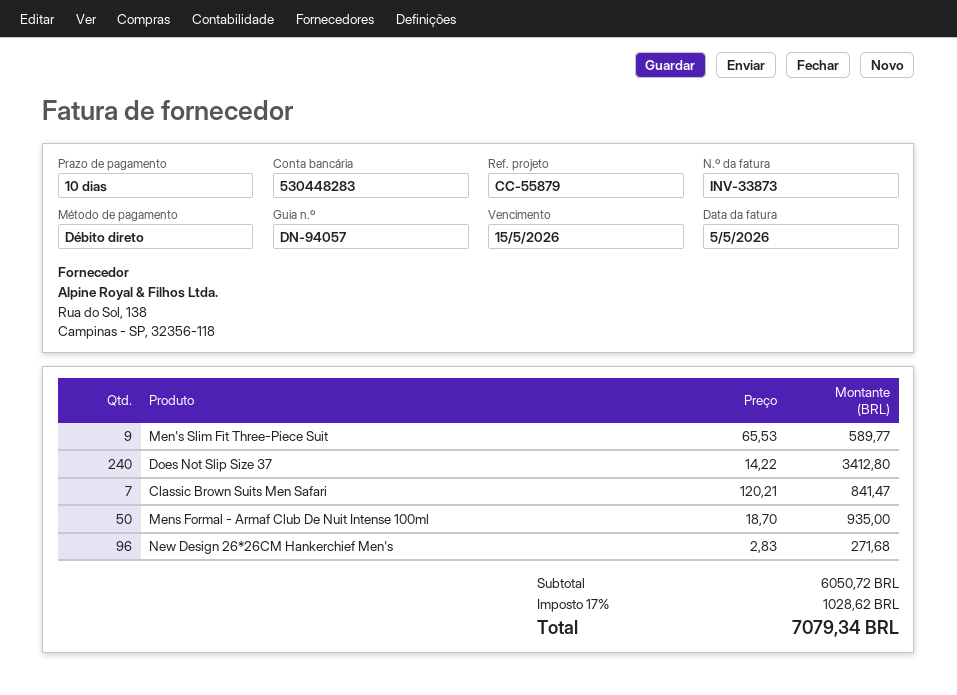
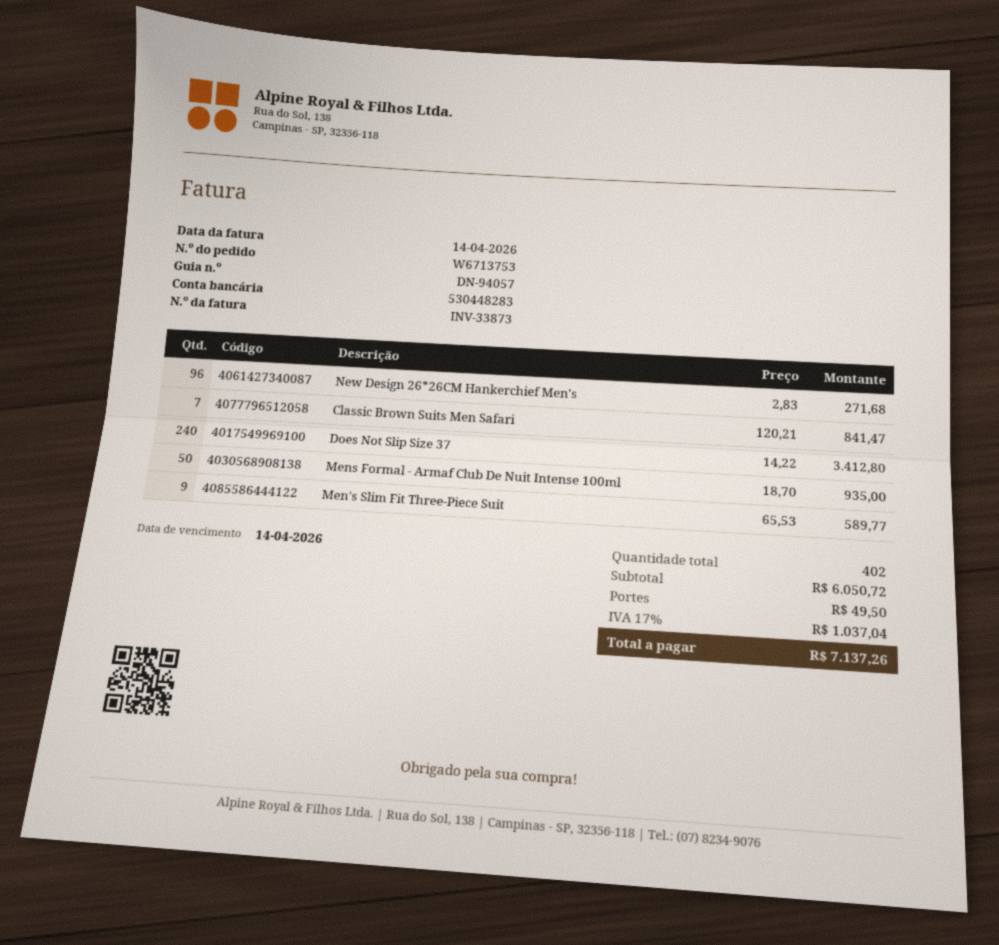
invoice date: 2026-05-05 -> 2026-04-14
due date: 2026-05-15 -> 2026-04-14
shipping: none -> 49.50
tax: 17% = 1028.62 -> 17% = 1037.04
total: 7079.34 -> 7137.26

